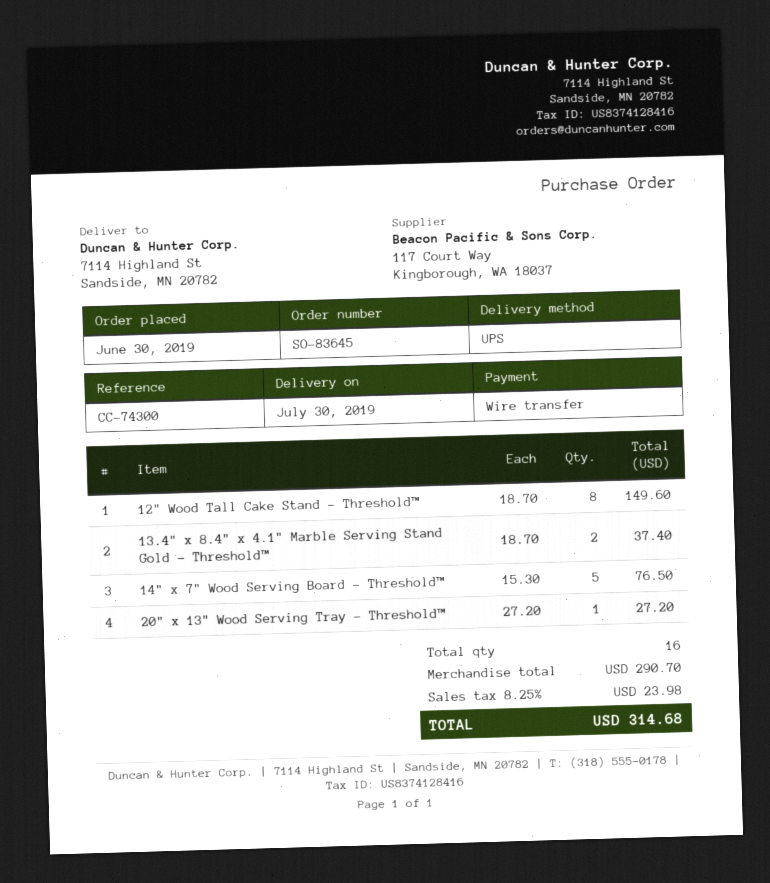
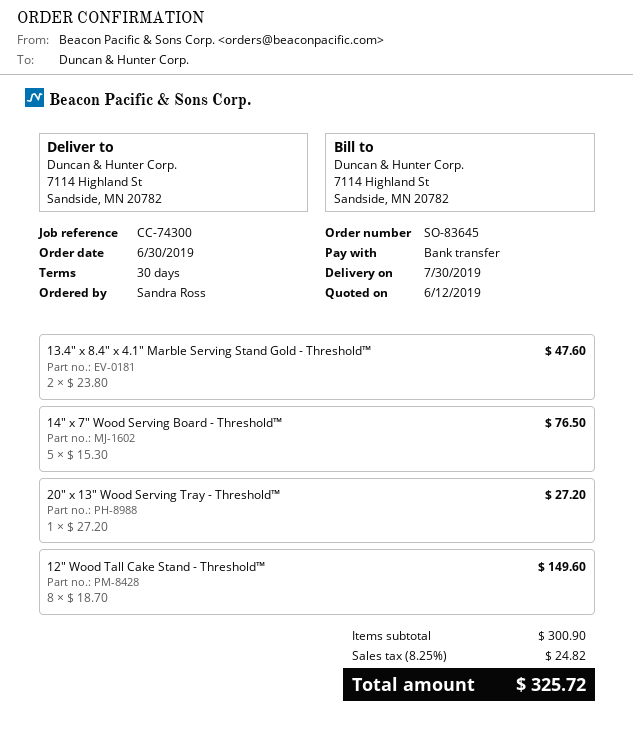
13.4" x 8.4" x 4.1" Marble Serving Stand Gold - Threshold™: 2 x 18.70 = 37.40 -> 2 x 23.80 = 47.60
subtotal: 290.70 -> 300.90
tax: 8.25% = 23.98 -> 8.25% = 24.82
total: 314.68 -> 325.72

